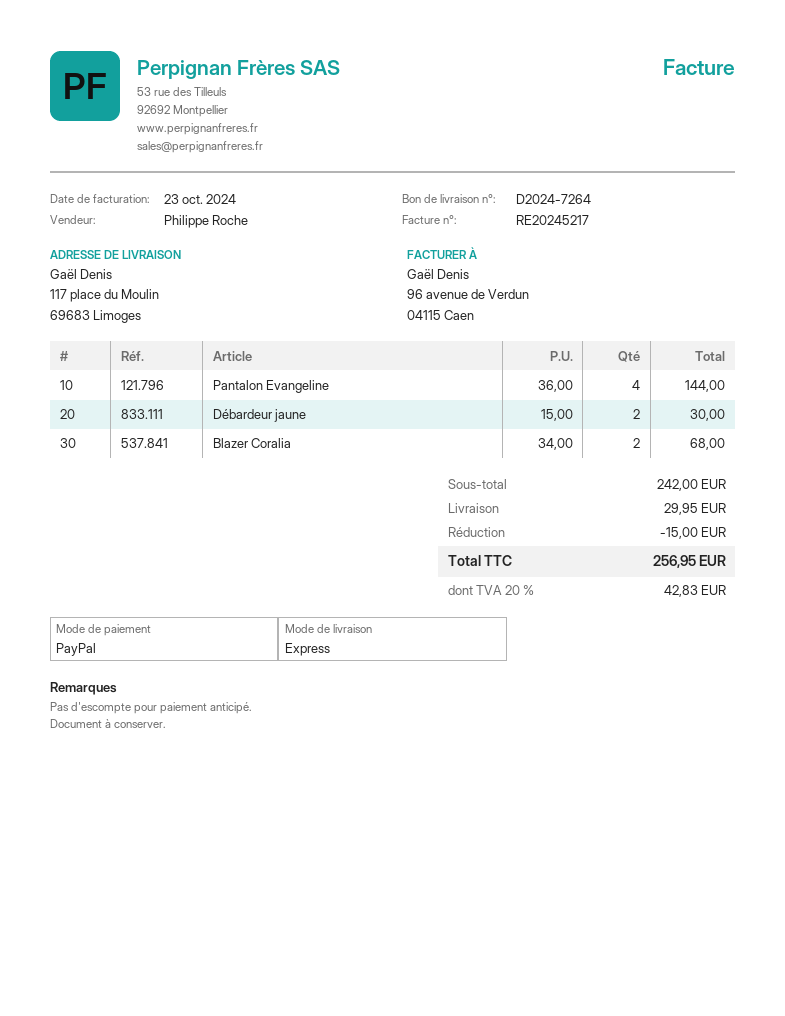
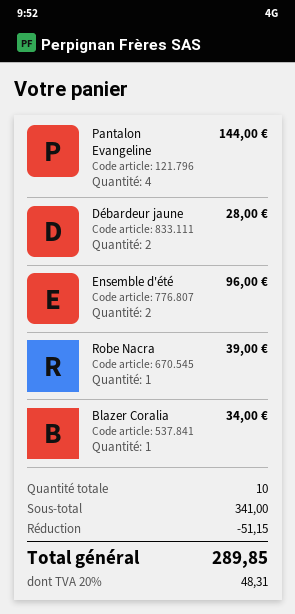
Débardeur jaune: 2 for 30.00 -> 2 for 28.00
Blazer Coralia: 2 for 68.00 -> 1 for 34.00
Ensemble d'été: none -> 2 for 96.00
Robe Nacra: none -> 1 for 39.00
subtotal: 242.00 -> 341.00
discount: 15.00 -> 51.15
shipping: 29.95 -> none
tax: 20% = 42.83 -> 20% = 48.31
total: 256.95 -> 289.85

